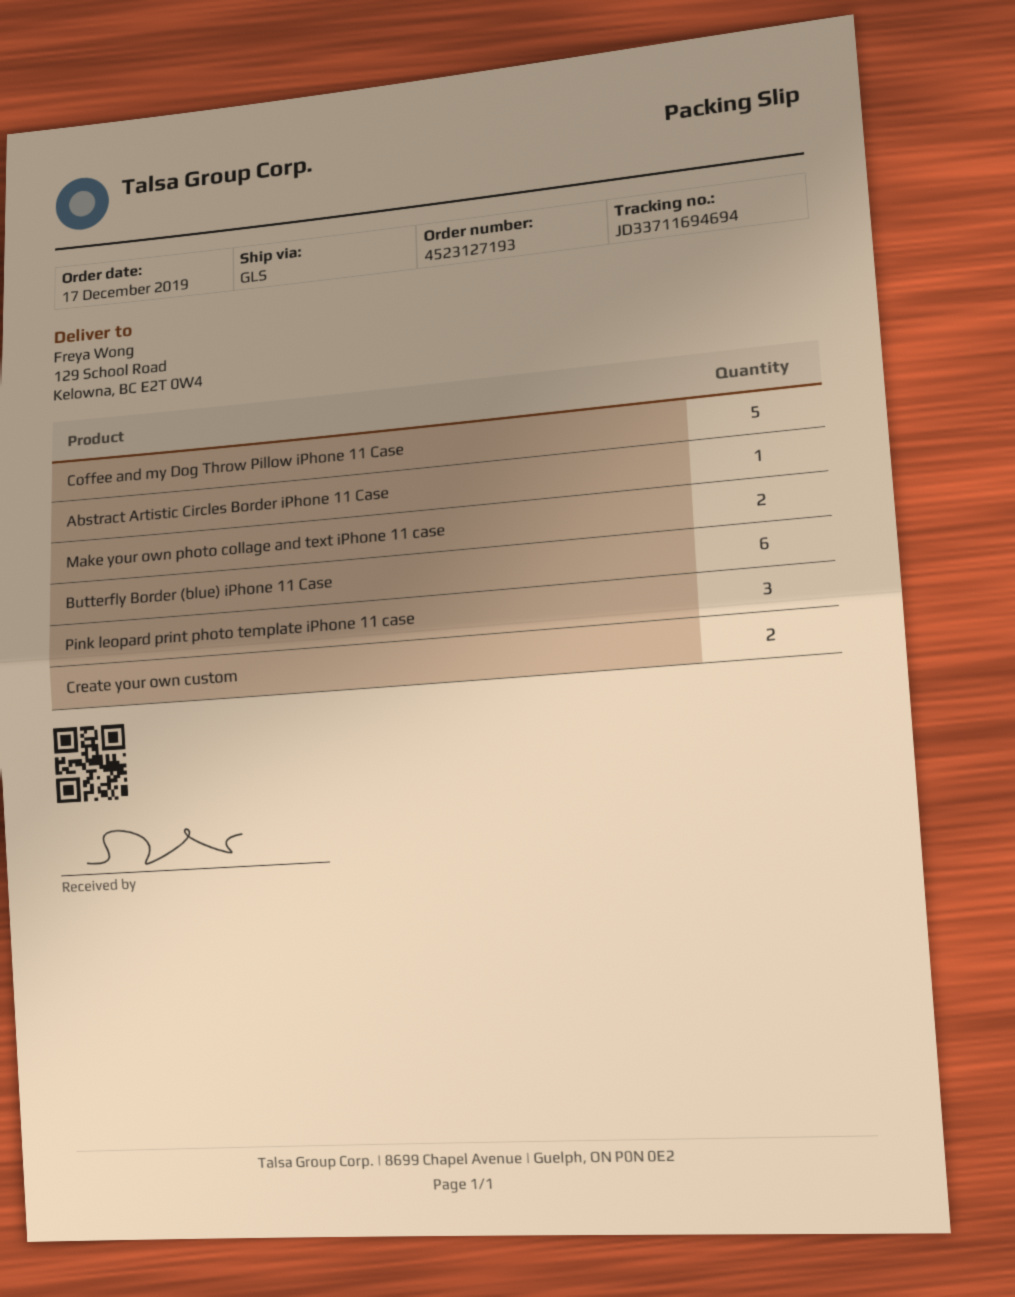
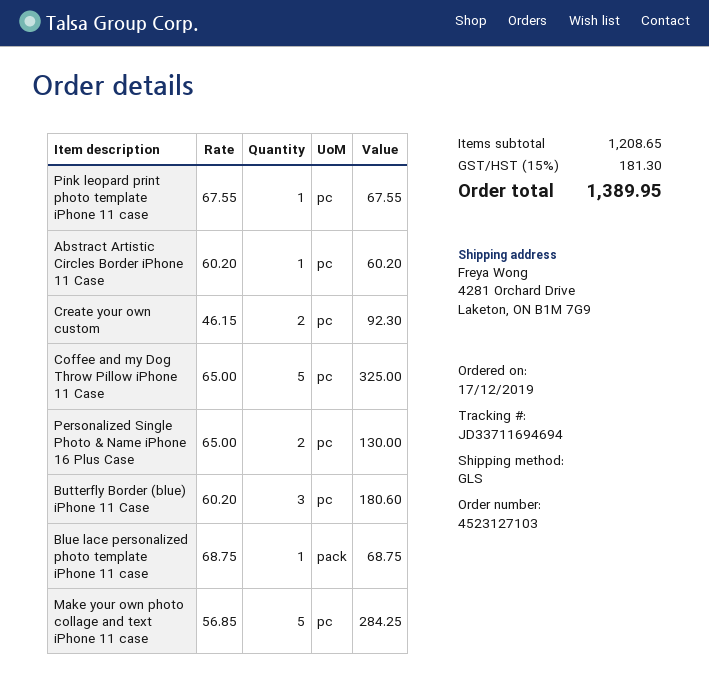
order number: 4523127193 -> 4523127103
ship to: 129 School Road, Kelowna, BC E2T 0W4 -> 4281 Orchard Drive, Laketon, ON B1M 7G9
Make your own photo collage and text iPhone 11 case: 2 -> 5
Butterfly Border (blue) iPhone 11 Case: 6 -> 3
Pink leopard print photo template iPhone 11 case: 3 -> 1
Personalized Single Photo & Name iPhone 16 Plus Case: none -> 2
Blue lace personalized photo template iPhone 11 case: none -> 1

